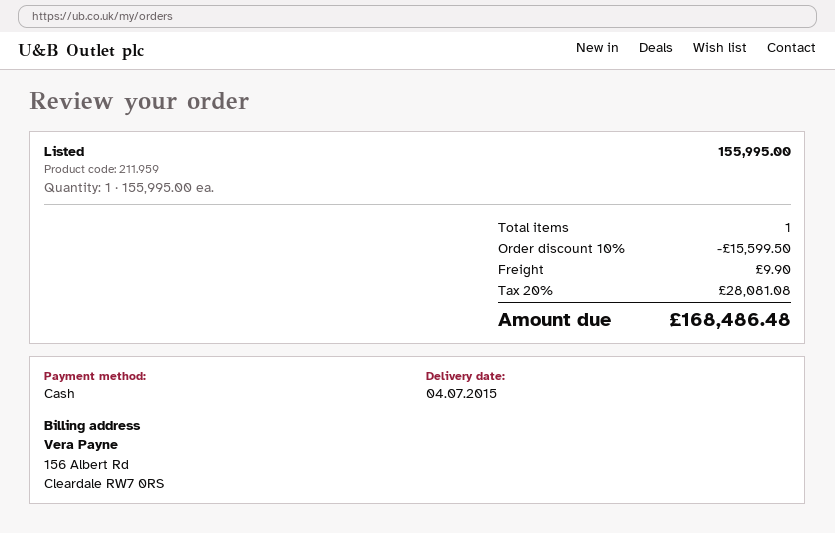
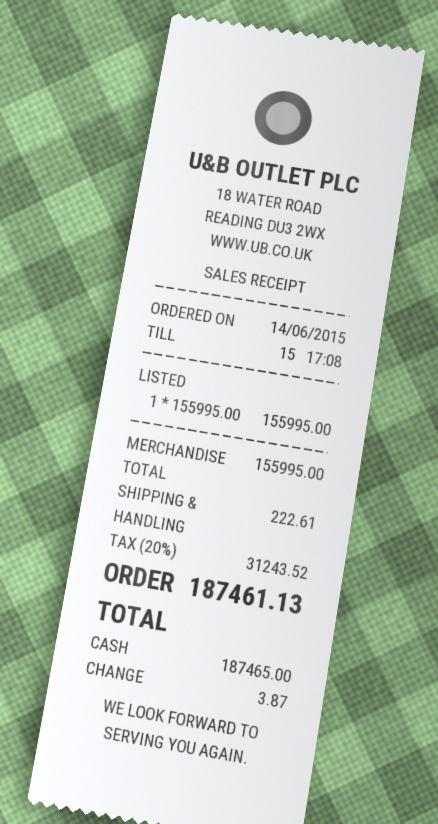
discount: 10% = 15599.50 -> none
shipping: 9.90 -> 222.61
tax: 20% = 28081.08 -> 20% = 31243.52
total: 168486.48 -> 187461.13

